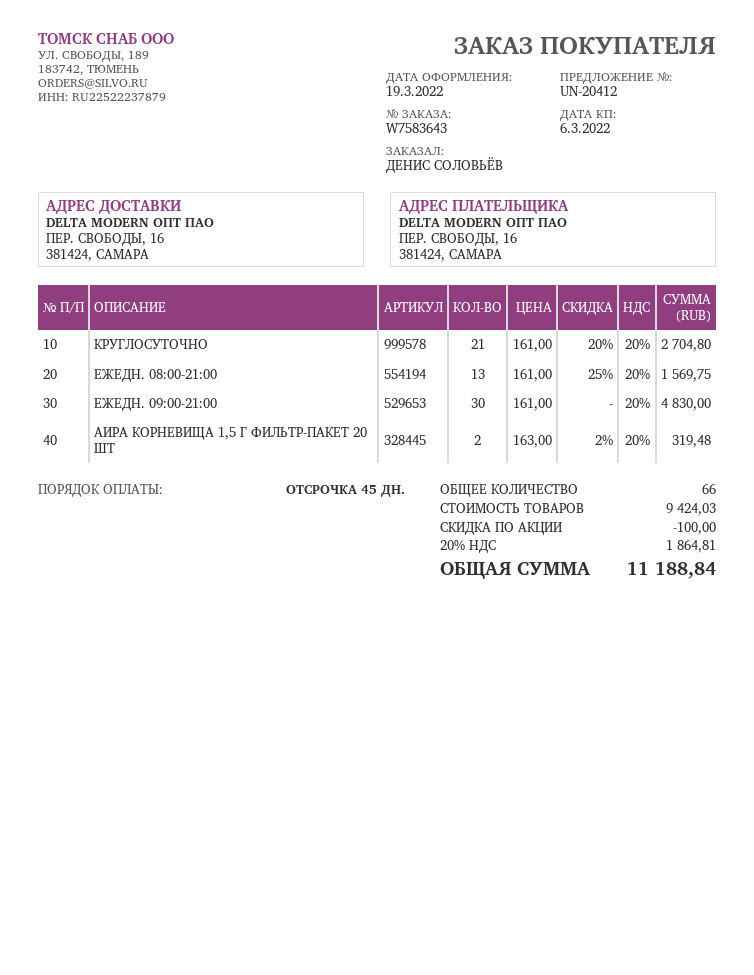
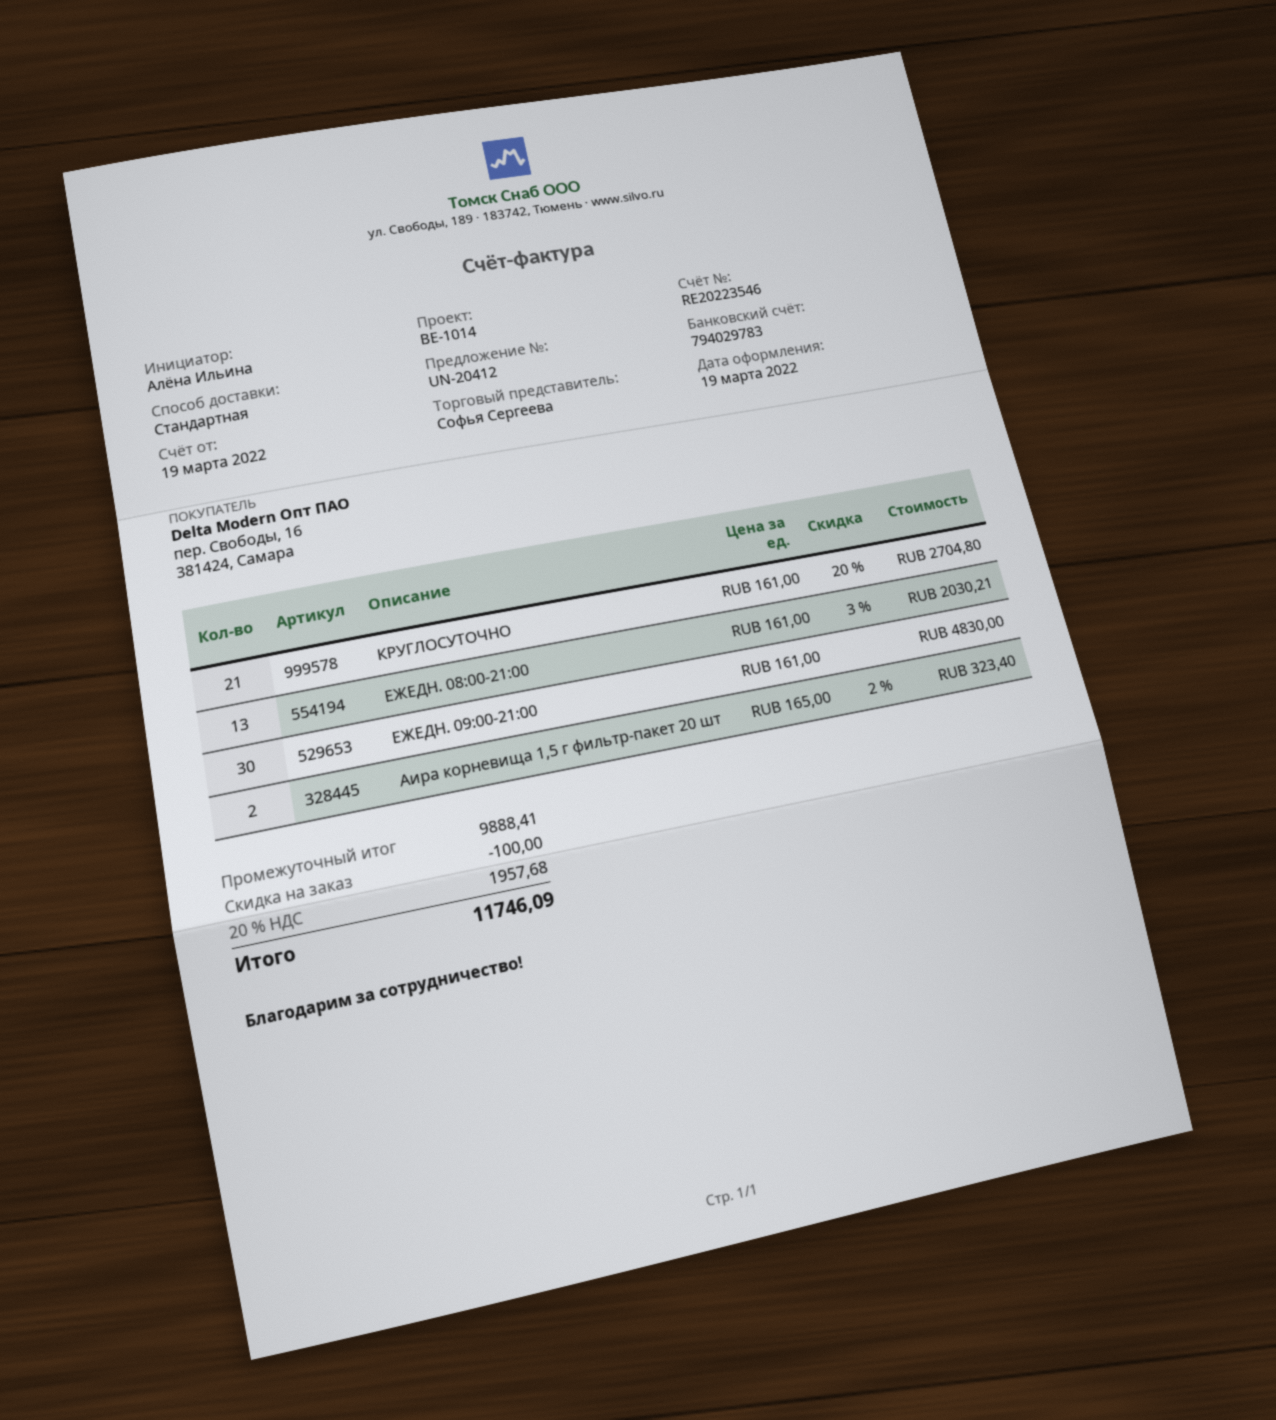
ordered by: ДЕНИС СОЛОВЬЁВ -> Алёна Ильина
ЕЖЕДН. 08:00-21:00: 13 x 161.00 - 25% = 1569.75 -> 13 x 161.00 - 3% = 2030.21
АИРА КОРНЕВИЩА 1,5 Г ФИЛЬТР-ПАКЕТ 20 ШТ: 2 x 163.00 - 2% = 319.48 -> 2 x 165.00 - 2% = 323.40
subtotal: 9424.03 -> 9888.41
tax: 20% = 1864.81 -> 20% = 1957.68
total: 11188.84 -> 11746.09

